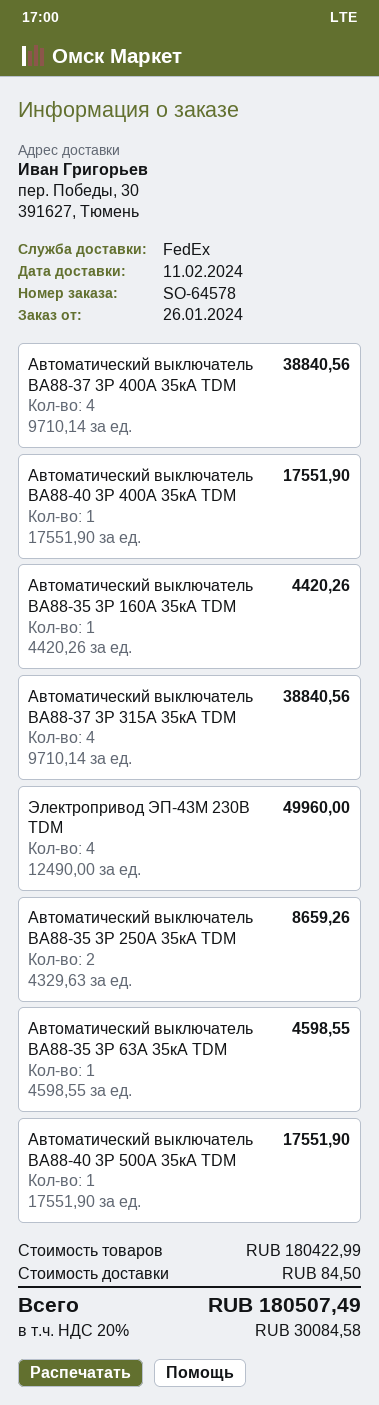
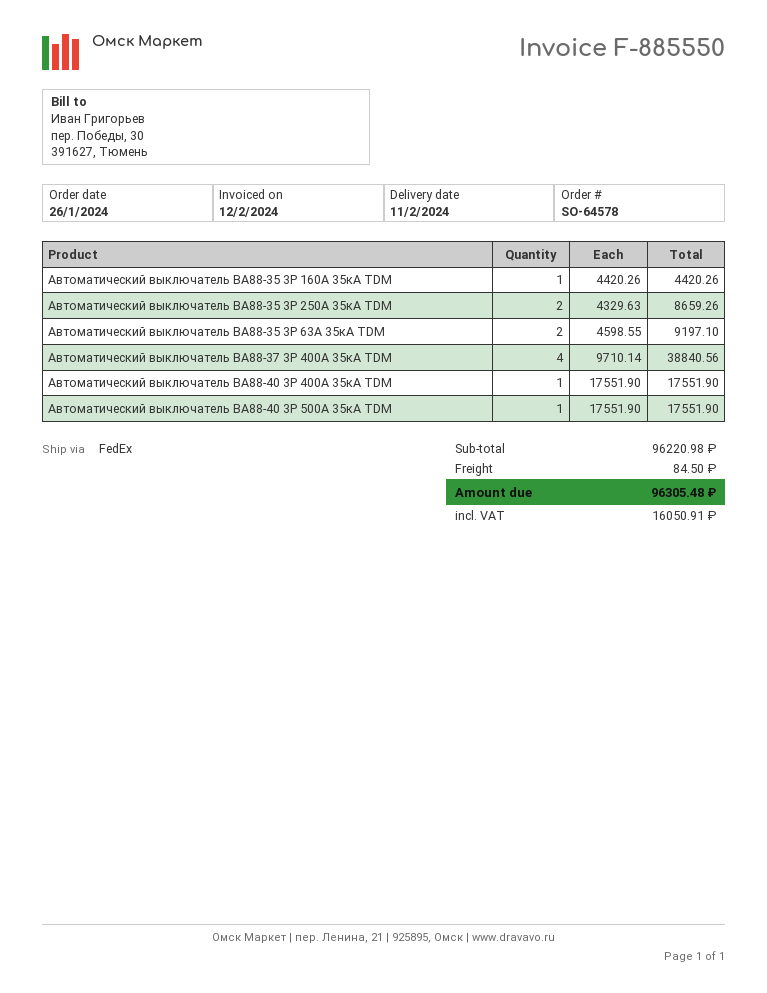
Автоматический выключатель ВА88-37 3Р 315А 35кА TDM: 4 x 9710.14 = 38840.56 -> none
Электропривод ЭП-43М 230В TDM: 4 x 12490.00 = 49960.00 -> none
Автоматический выключатель ВА88-35 3Р 63А 35кА TDM: 1 x 4598.55 = 4598.55 -> 2 x 4598.55 = 9197.10
subtotal: 180422.99 -> 96220.98
tax: 30084.58 -> 16050.91
total: 180507.49 -> 96305.48

